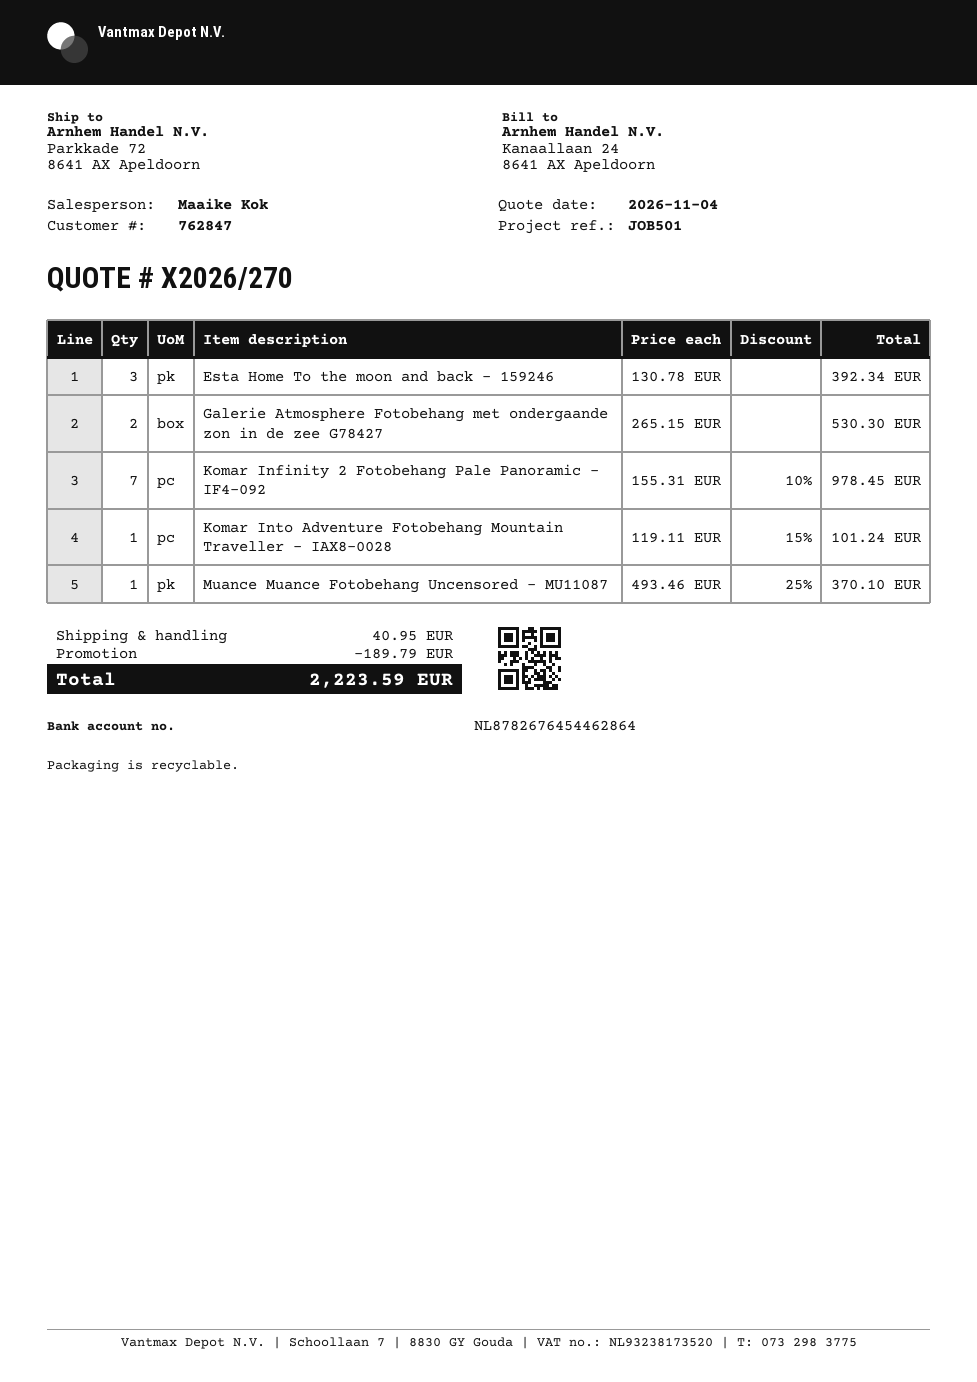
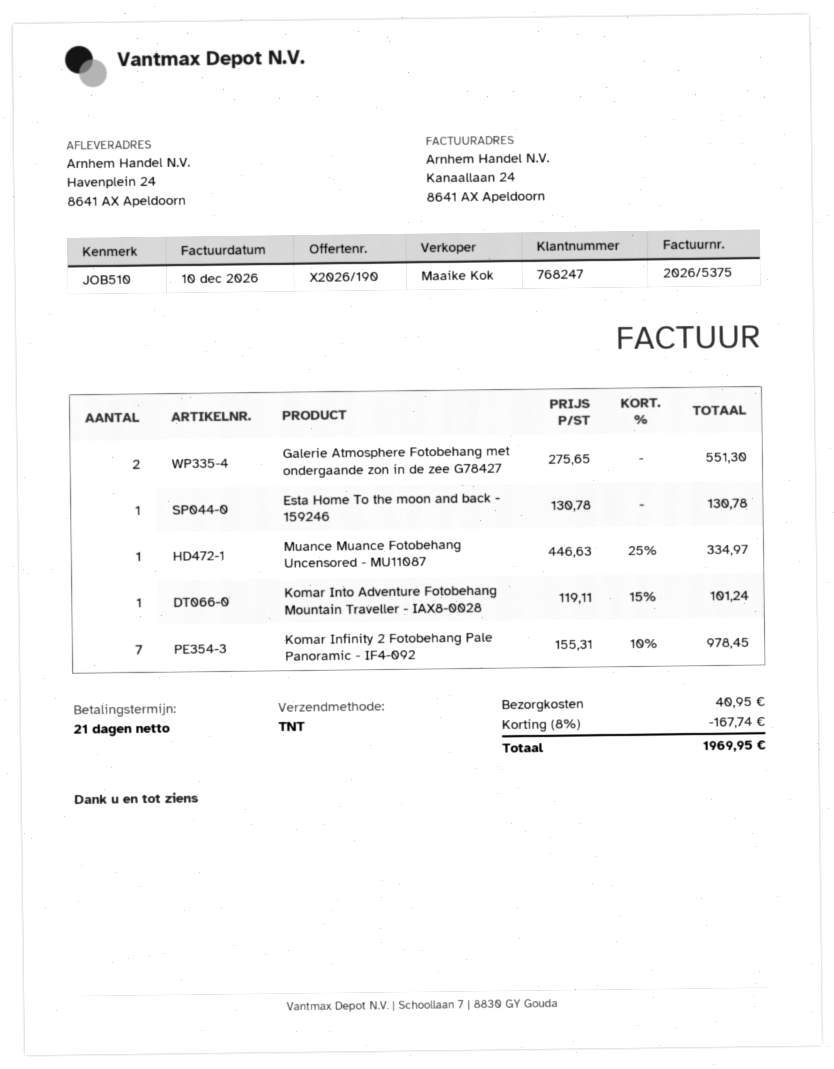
quote number: X2026/270 -> X2026/190
customer number: 762847 -> 768247
reference: JOB501 -> JOB510
ship to: Parkkade 72, 8641 AX Apeldoorn -> Havenplein 24, 8641 AX Apeldoorn
Esta Home To the moon and back - 159246: 3 x 130.78 = 392.34 -> 1 x 130.78 = 130.78
Galerie Atmosphere Fotobehang met ondergaande zon in de zee G78427: 2 x 265.15 = 530.30 -> 2 x 275.65 = 551.30
Muance Muance Fotobehang Uncensored - MU11087: 1 x 493.46 - 25% = 370.10 -> 1 x 446.63 - 25% = 334.97
discount: 189.79 -> 167.74
total: 2223.59 -> 1969.95

